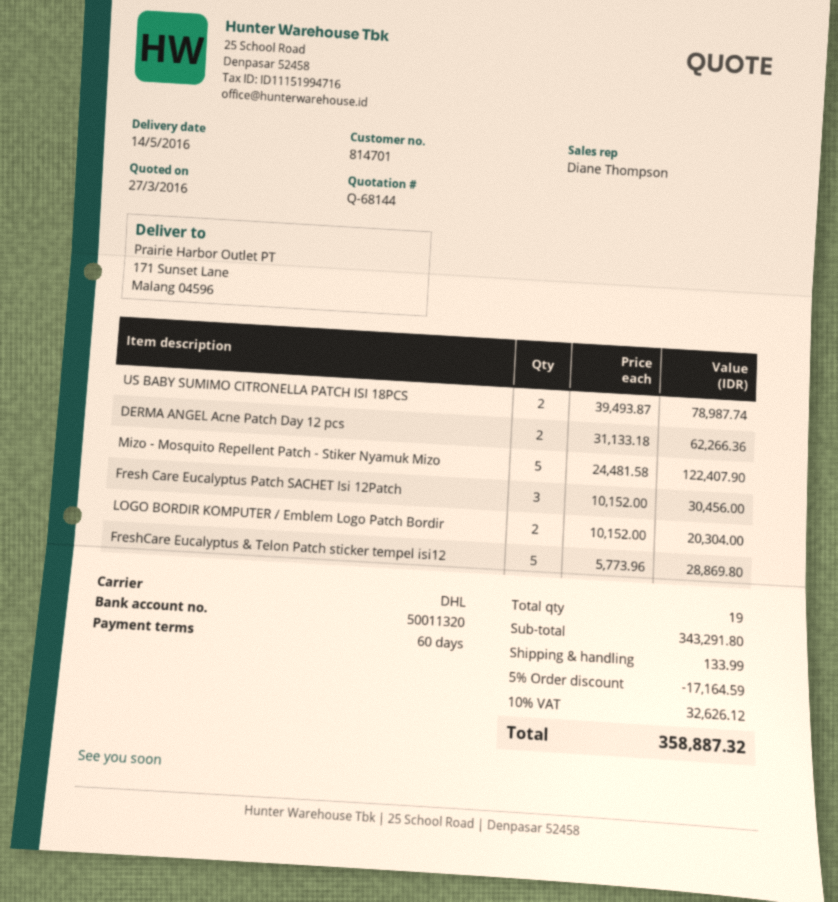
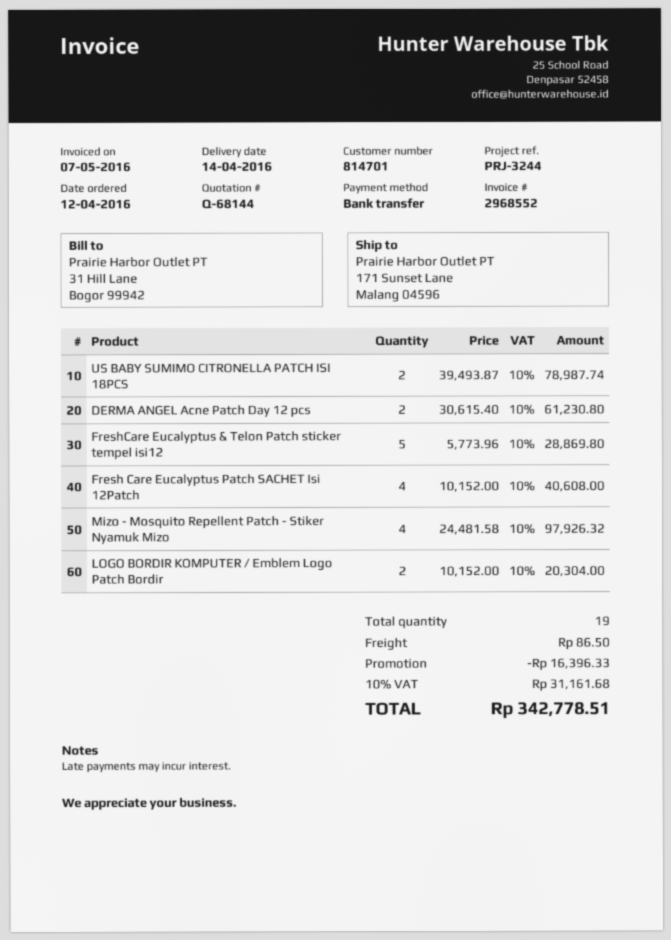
delivery date: 2016-05-14 -> 2016-04-14
DERMA ANGEL Acne Patch Day 12 pcs: 2 x 31133.18 = 62266.36 -> 2 x 30615.40 = 61230.80
Mizo - Mosquito Repellent Patch - Stiker Nyamuk Mizo: 5 x 24481.58 = 122407.90 -> 4 x 24481.58 = 97926.32
Fresh Care Eucalyptus Patch SACHET Isi 12Patch: 3 x 10152.00 = 30456.00 -> 4 x 10152.00 = 40608.00
discount: 17164.59 -> 16396.33
shipping: 133.99 -> 86.50
tax: 10% = 32626.12 -> 10% = 31161.68
total: 358887.32 -> 342778.51

